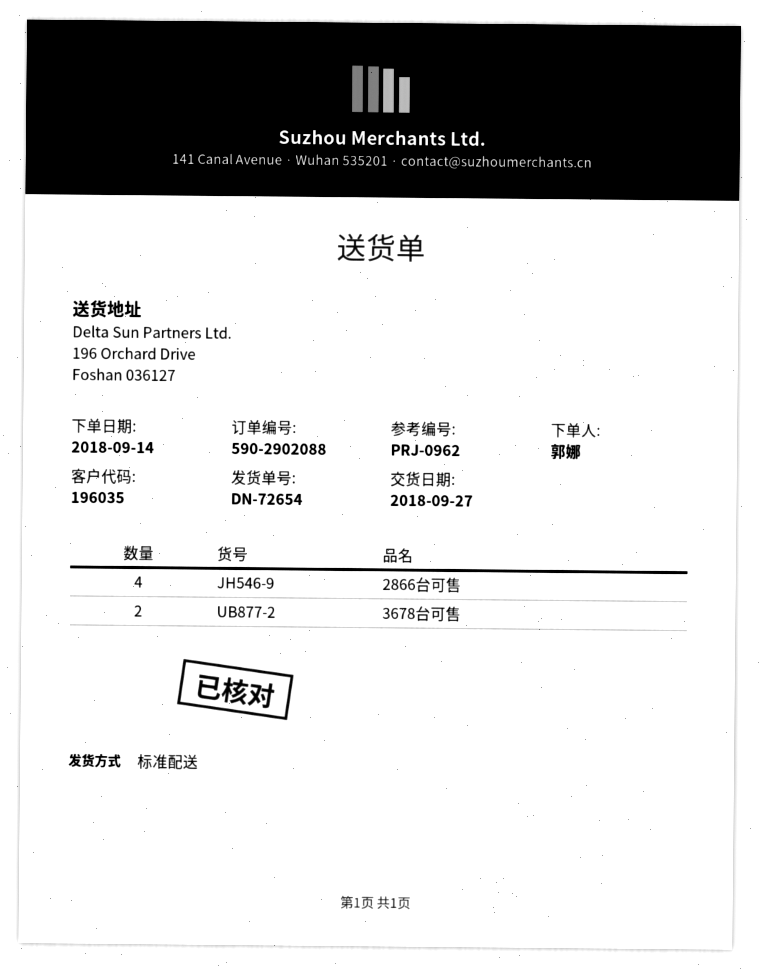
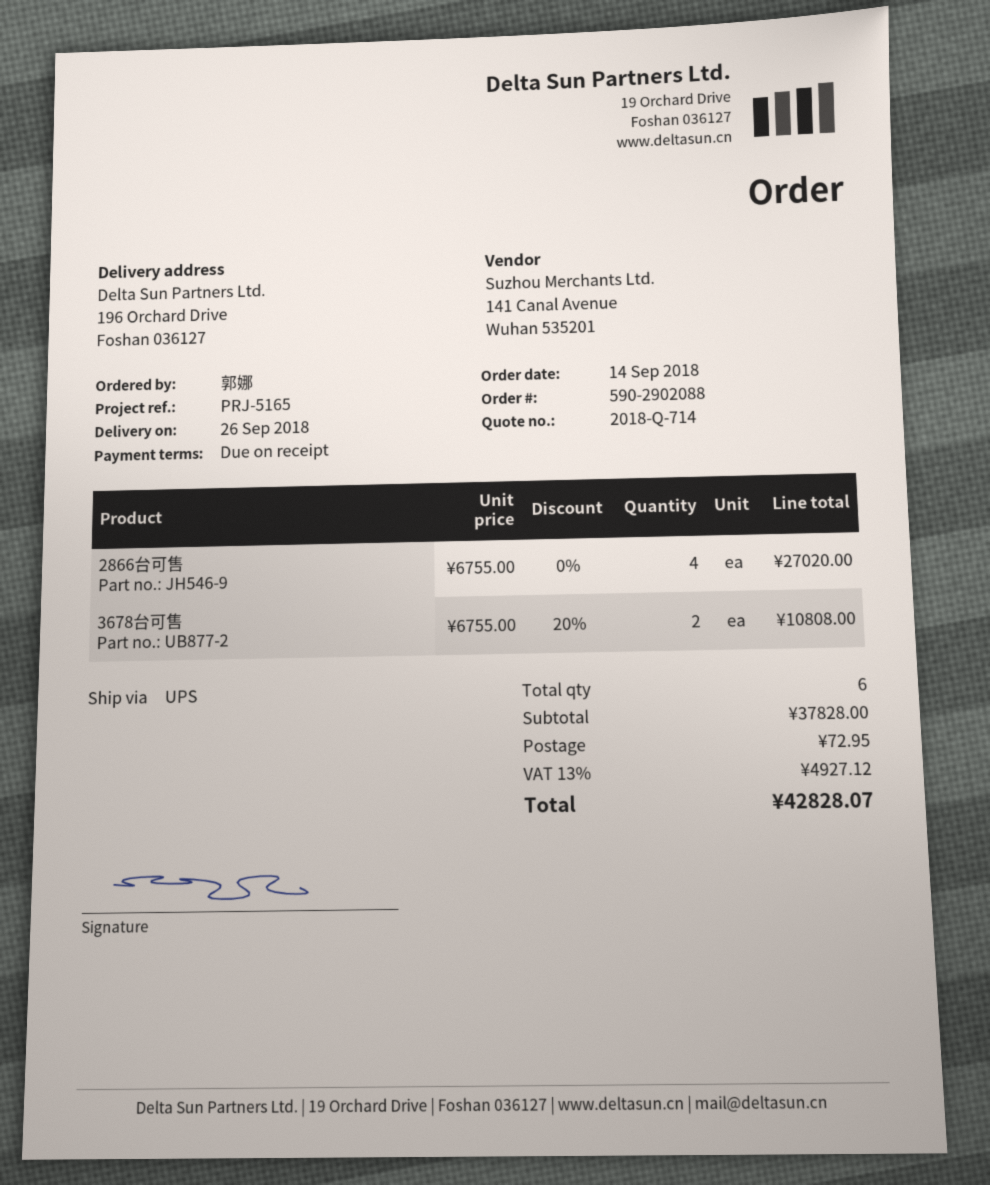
delivery date: 2018-09-27 -> 2018-09-26
reference: PRJ-0962 -> PRJ-5165
shipping method: standard -> UPS

